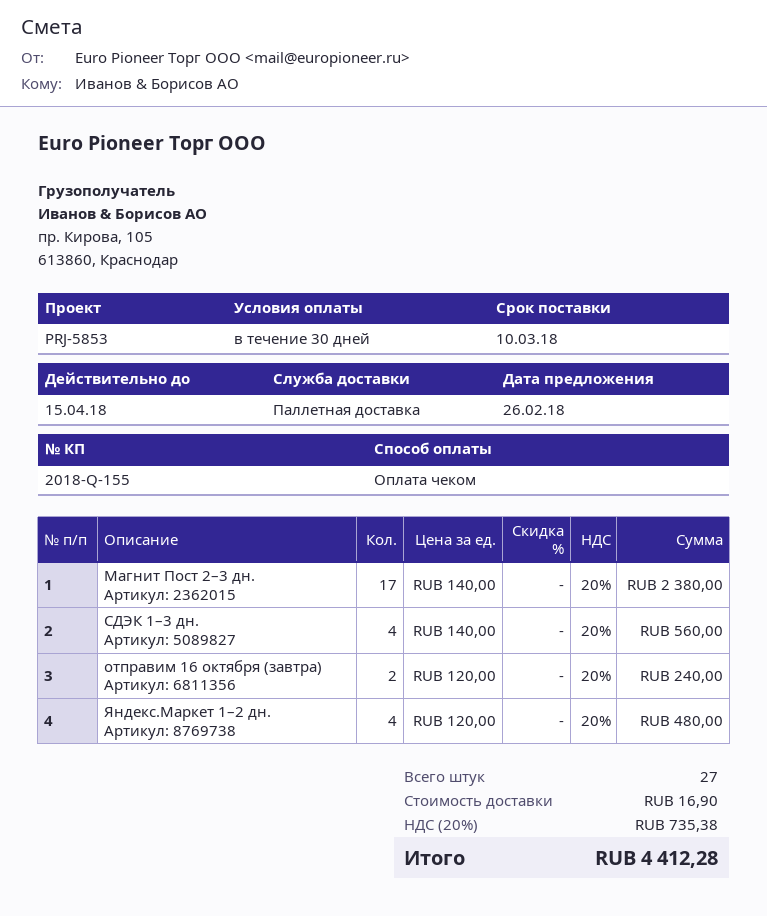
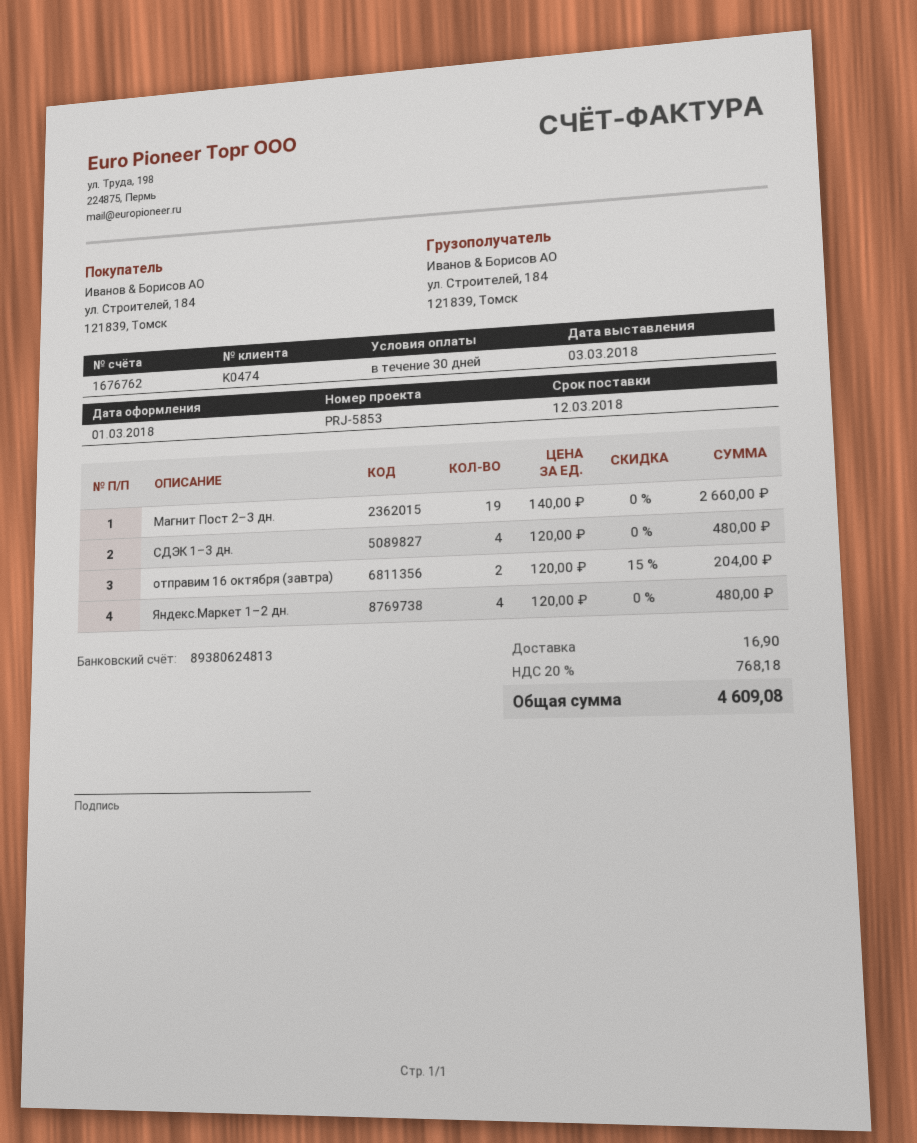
delivery date: 2018-03-10 -> 2018-03-12
ship to: пр. Кирова, 105, 613860, Краснодар -> ул. Строителей, 184, 121839, Томск
Магнит Пост 2–3 дн.: 17 x 140.00 = 2380.00 -> 19 x 140.00 = 2660.00
СДЭК 1–3 дн.: 4 x 140.00 = 560.00 -> 4 x 120.00 = 480.00
отправим 16 октября (завтра): 2 x 120.00 = 240.00 -> 2 x 120.00 - 15% = 204.00
tax: 20% = 735.38 -> 20% = 768.18
total: 4412.28 -> 4609.08

